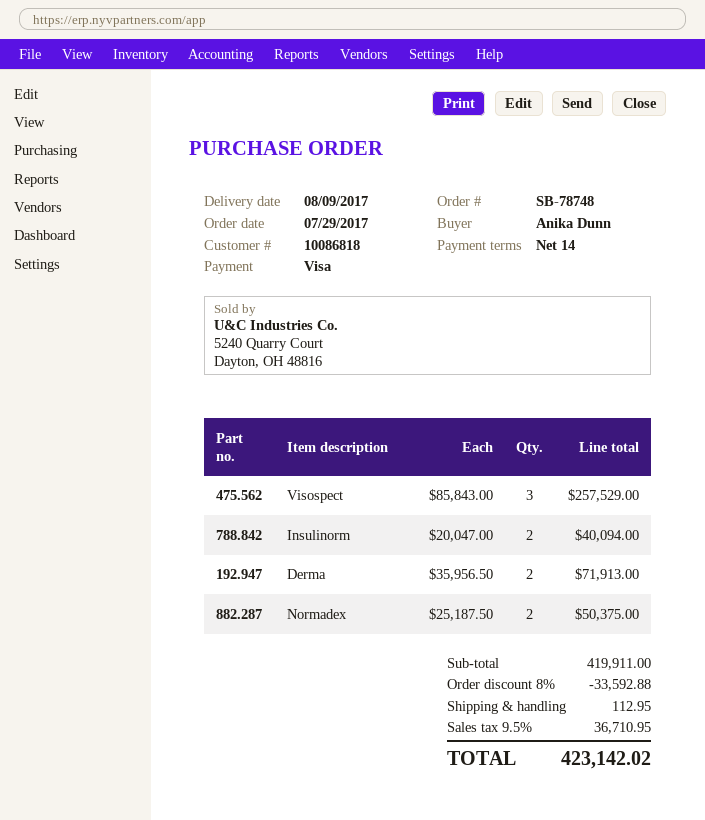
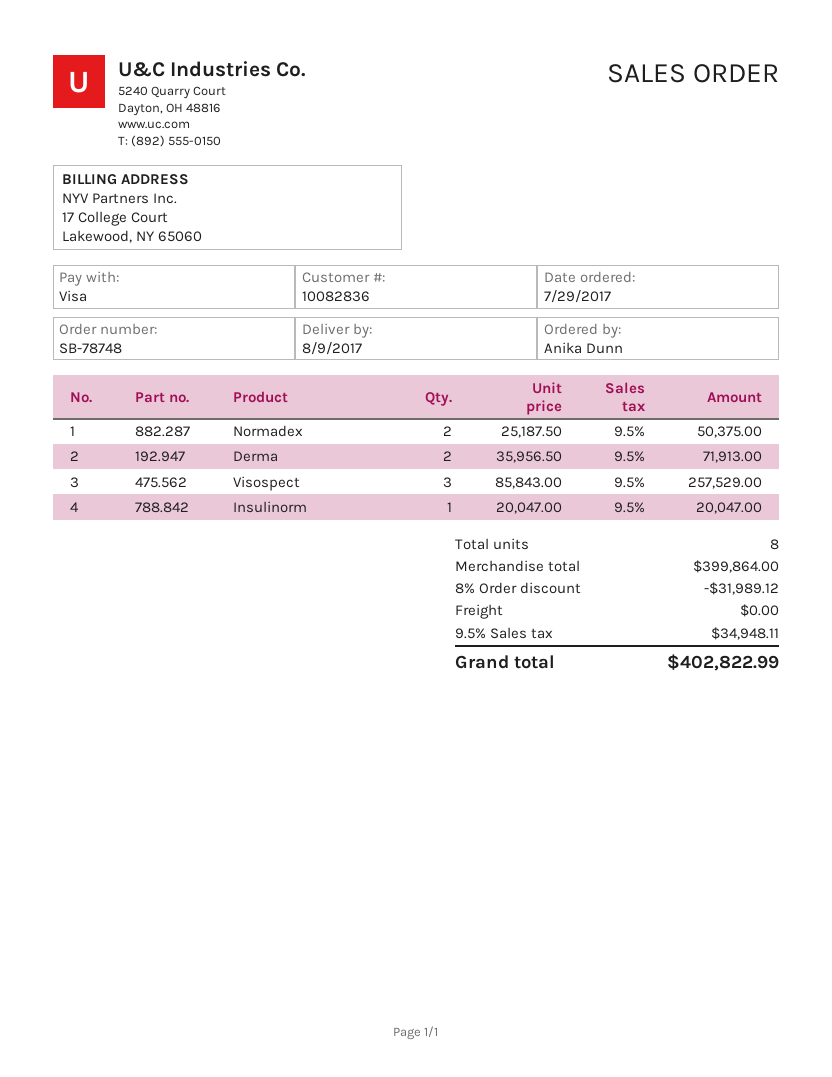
customer number: 10086818 -> 10082836
Insulinorm: 2 x 20047.00 = 40094.00 -> 1 x 20047.00 = 20047.00
subtotal: 419911.00 -> 399864.00
discount: 8% = 33592.88 -> 8% = 31989.12
shipping: 112.95 -> 0.00
tax: 9.5% = 36710.95 -> 9.5% = 34948.11
total: 423142.02 -> 402822.99

